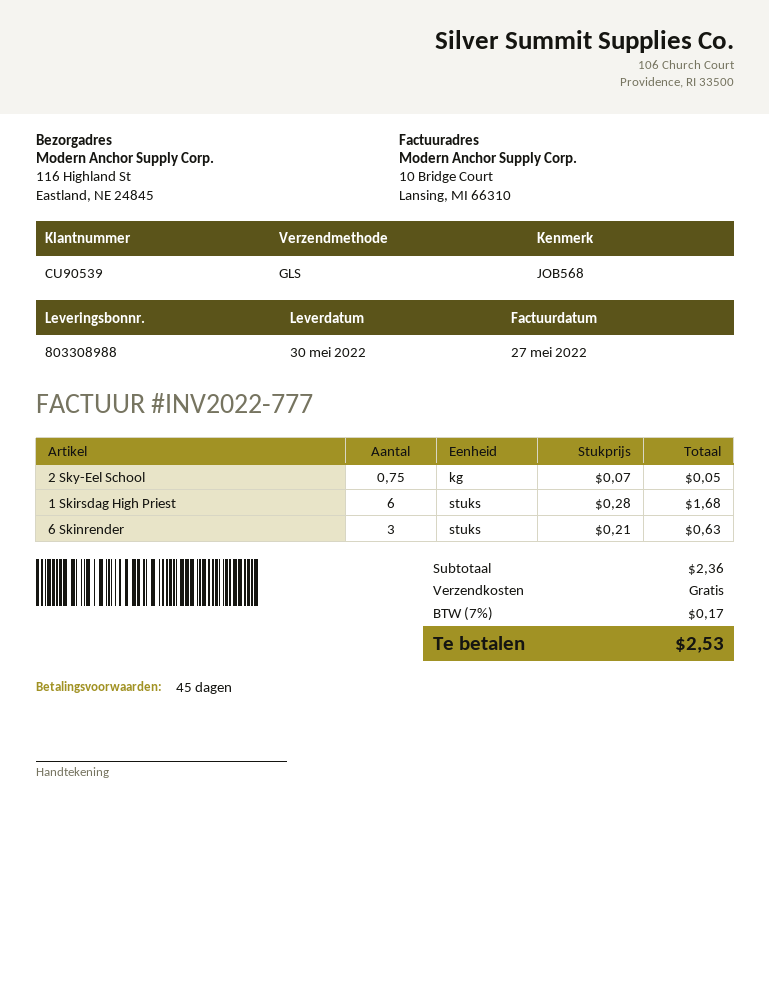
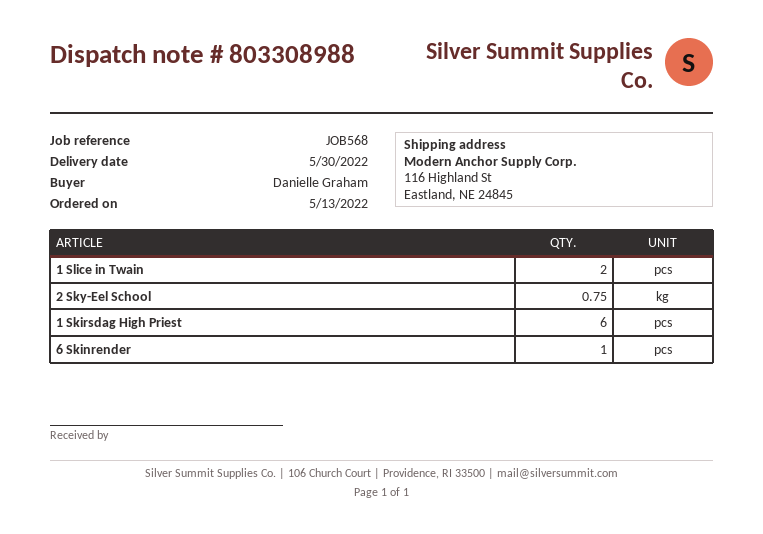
6 Skinrender: 3 -> 1
1 Slice in Twain: none -> 2

